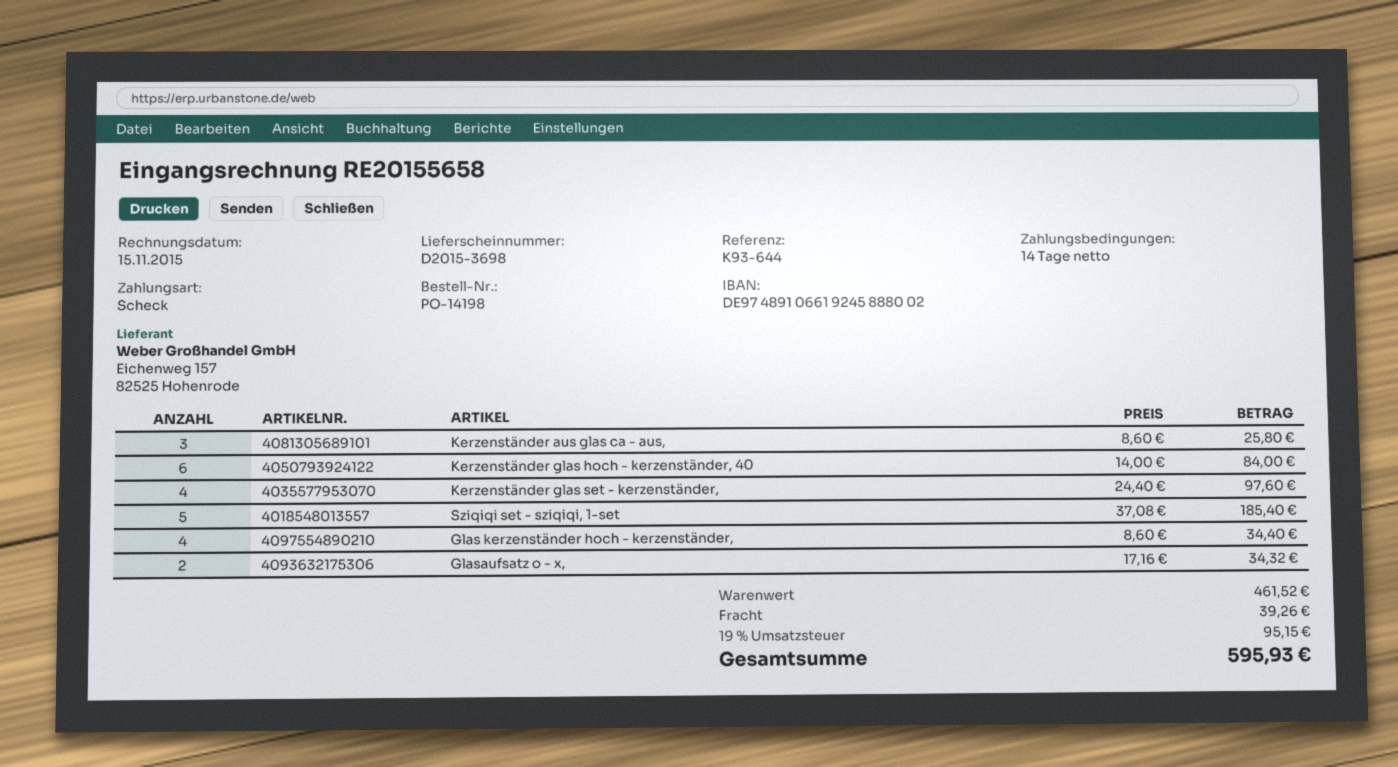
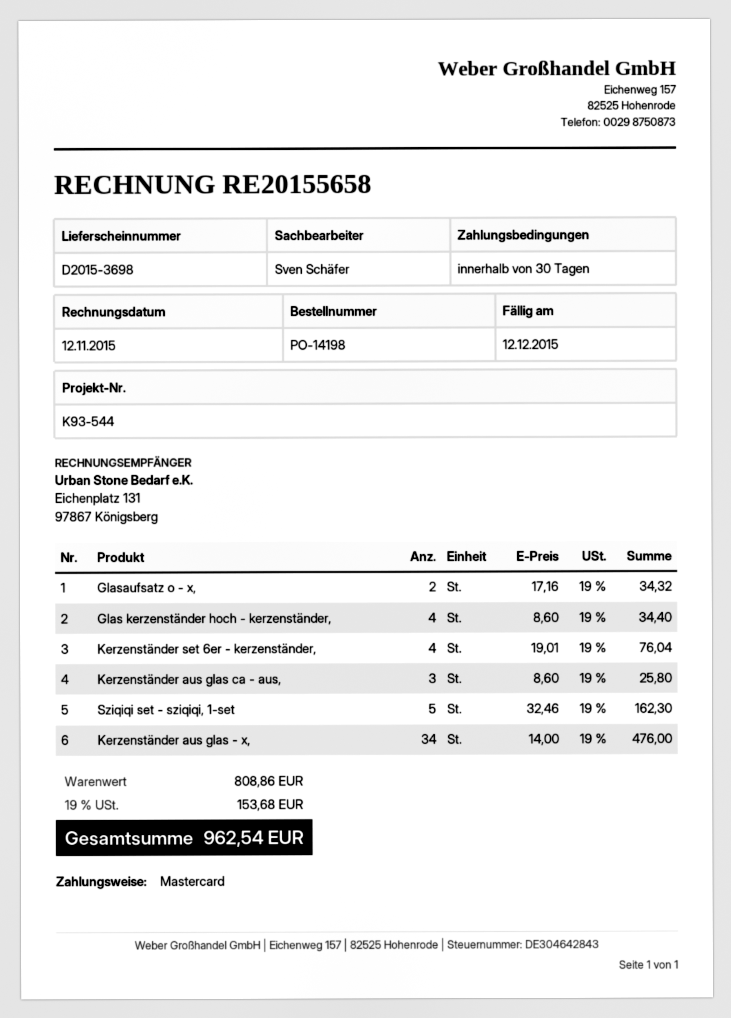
invoice date: 2015-11-15 -> 2015-11-12
payment terms: 14 days -> 30 days
reference: K93-644 -> K93-544
payment method: cheque -> Mastercard
Kerzenständer glas hoch - kerzenständer, 40: 6 x 14.00 = 84.00 -> none
Kerzenständer glas set - kerzenständer,: 4 x 24.40 = 97.60 -> none
Sziqiqi set - sziqiqi, 1-set: 5 x 37.08 = 185.40 -> 5 x 32.46 = 162.30
Kerzenständer set 6er - kerzenständer,: none -> 4 x 19.01 = 76.04
Kerzenständer aus glas - x,: none -> 34 x 14.00 = 476.00
subtotal: 461.52 -> 808.86
shipping: 39.26 -> none
tax: 19% = 95.15 -> 19% = 153.68
total: 595.93 -> 962.54

